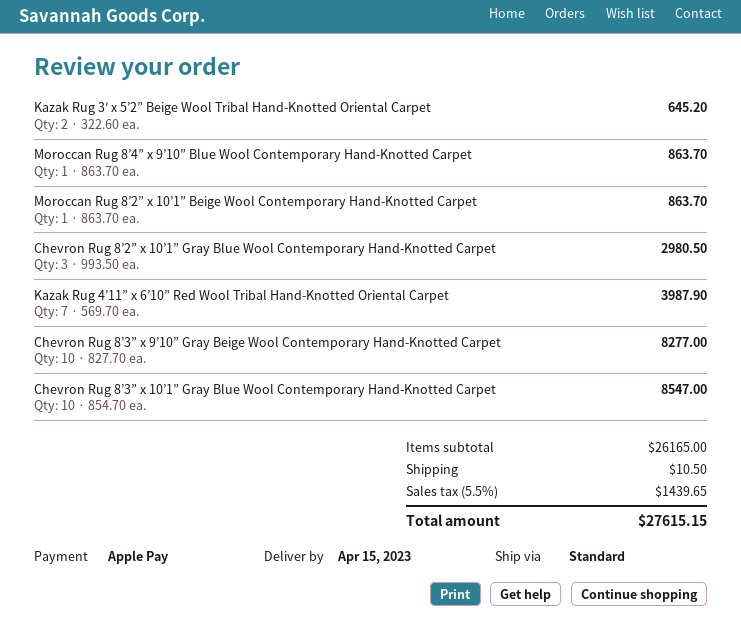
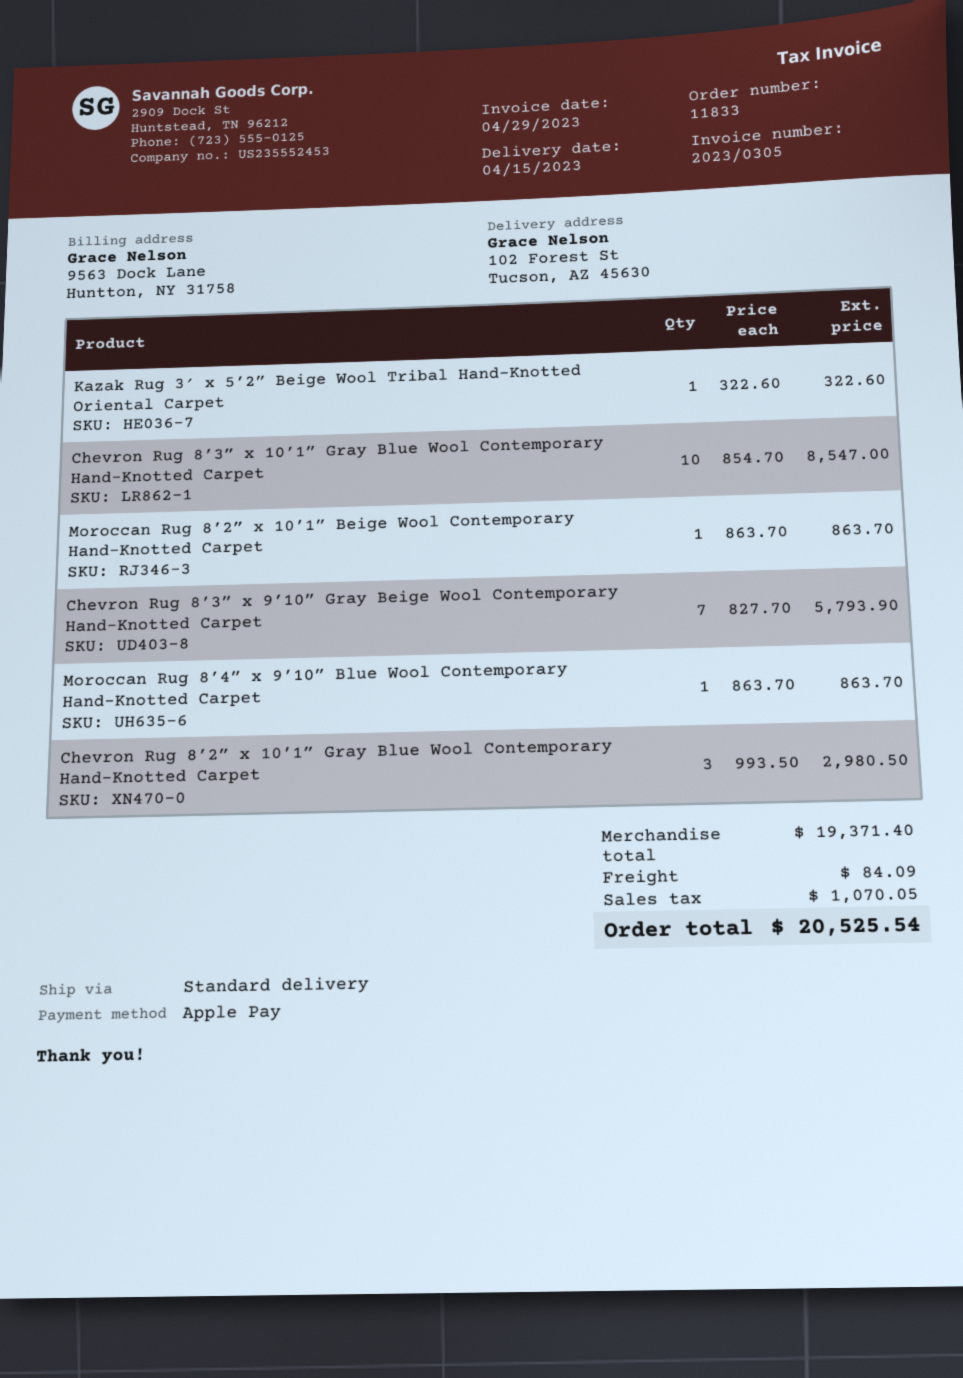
Kazak Rug 3′ x 5’2” Beige Wool Tribal Hand-Knotted Oriental Carpet: 2 x 322.60 = 645.20 -> 1 x 322.60 = 322.60
Kazak Rug 4’11” x 6’10” Red Wool Tribal Hand-Knotted Oriental Carpet: 7 x 569.70 = 3987.90 -> none
Chevron Rug 8’3” x 9’10” Gray Beige Wool Contemporary Hand-Knotted Carpet: 10 x 827.70 = 8277.00 -> 7 x 827.70 = 5793.90
subtotal: 26165.00 -> 19371.40
shipping: 10.50 -> 84.09
tax: 1439.65 -> 1070.05
total: 27615.15 -> 20525.54

